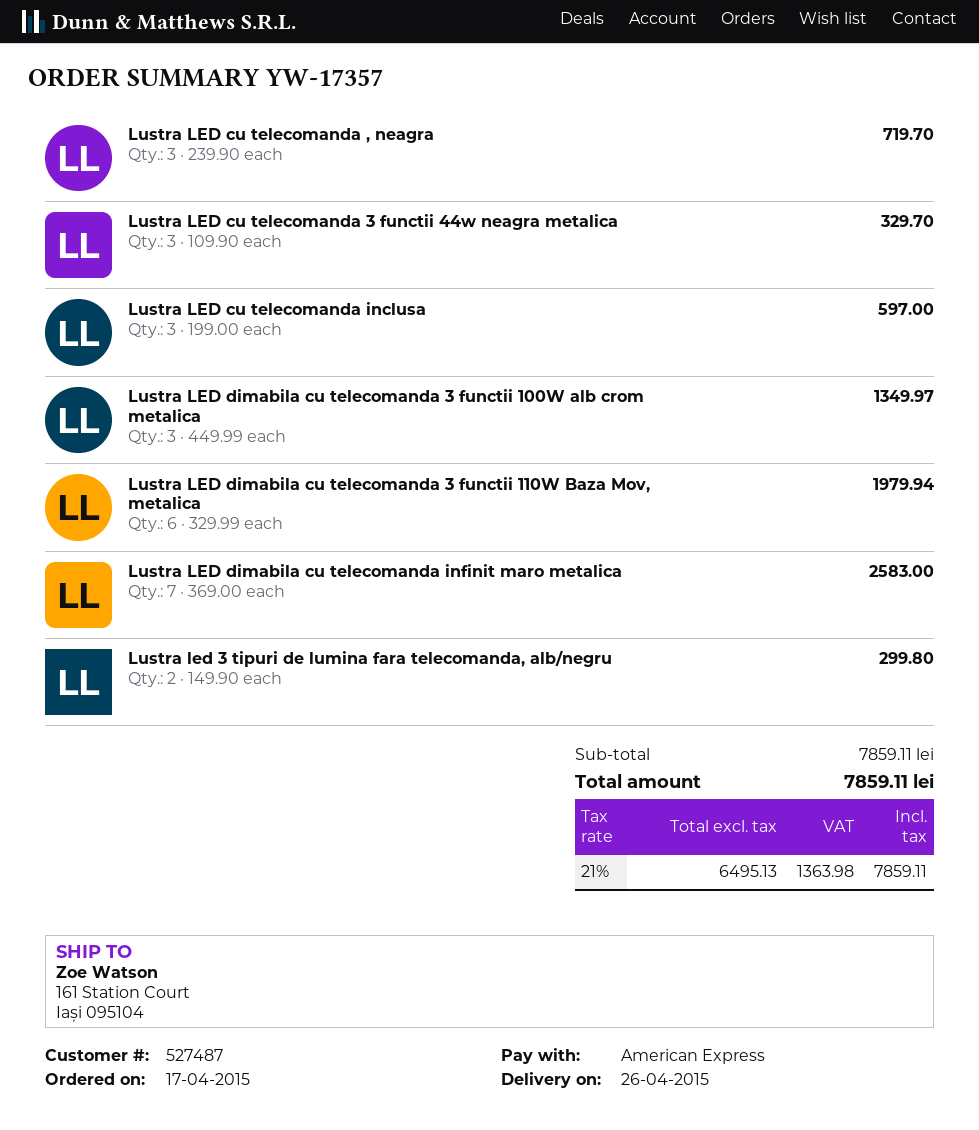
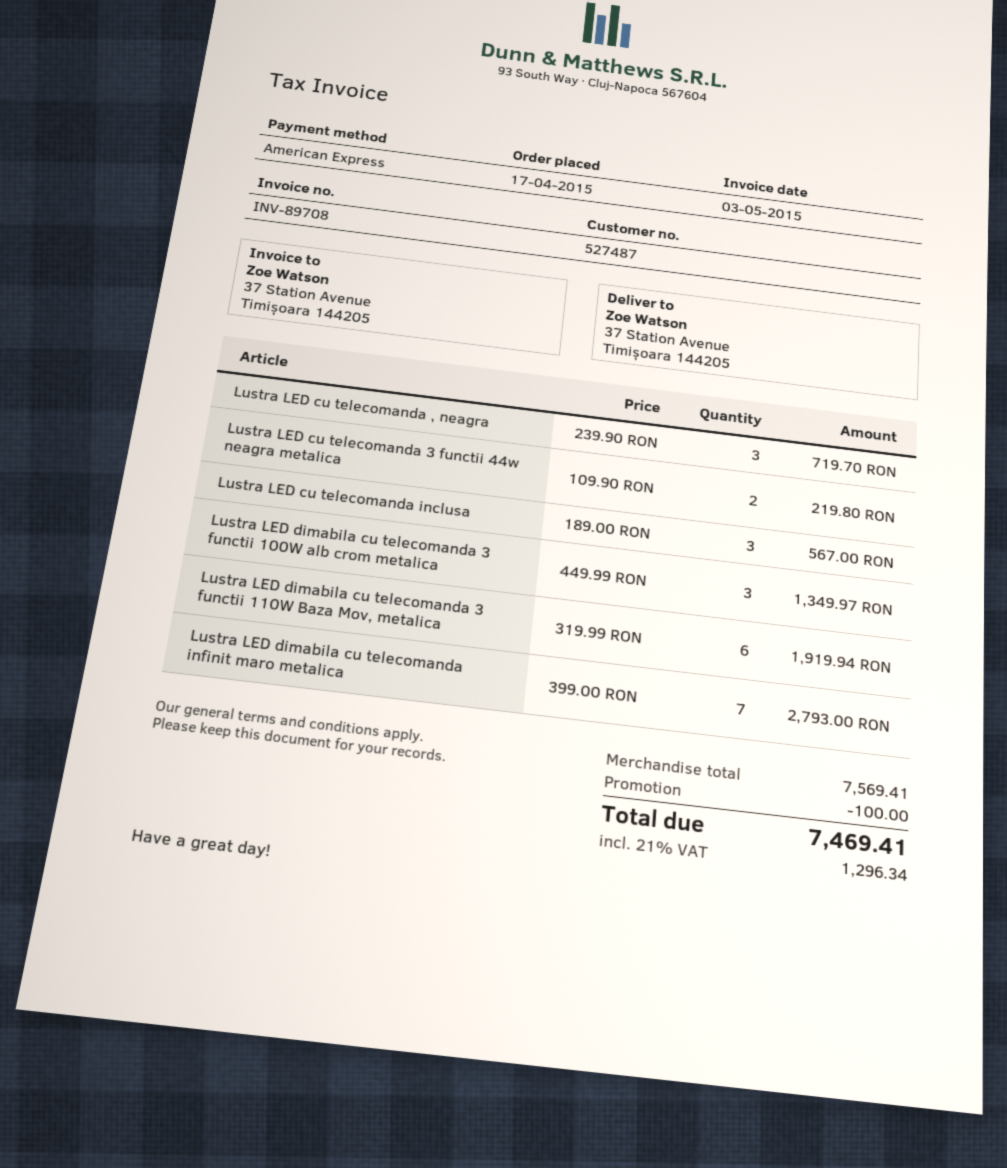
ship to: 161 Station Court, Iași 095104 -> 37 Station Avenue, Timișoara 144205
Lustra LED cu telecomanda 3 functii 44w neagra metalica: 3 x 109.90 = 329.70 -> 2 x 109.90 = 219.80
Lustra LED cu telecomanda inclusa: 3 x 199.00 = 597.00 -> 3 x 189.00 = 567.00
Lustra LED dimabila cu telecomanda 3 functii 110W Baza Mov, metalica: 6 x 329.99 = 1979.94 -> 6 x 319.99 = 1919.94
Lustra LED dimabila cu telecomanda infinit maro metalica: 7 x 369.00 = 2583.00 -> 7 x 399.00 = 2793.00
Lustra led 3 tipuri de lumina fara telecomanda, alb/negru: 2 x 149.90 = 299.80 -> none
subtotal: 7859.11 -> 7569.41
discount: none -> 100.00
tax: 21% = 1363.98 -> 21% = 1296.34
total: 7859.11 -> 7469.41

